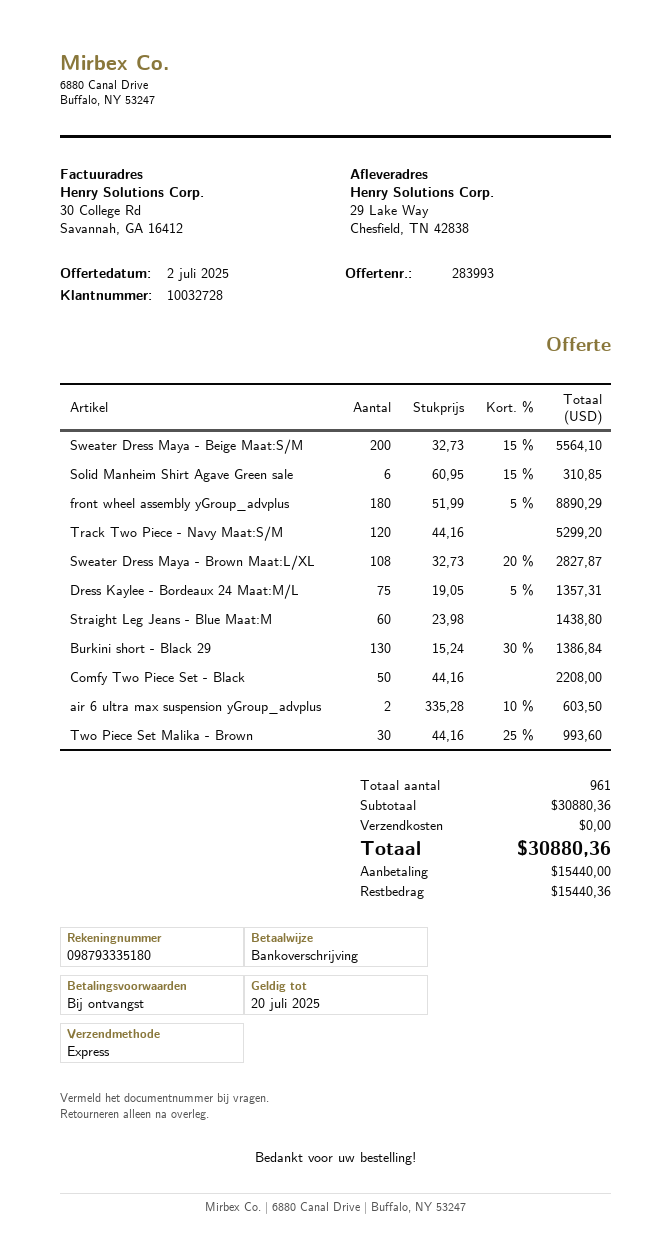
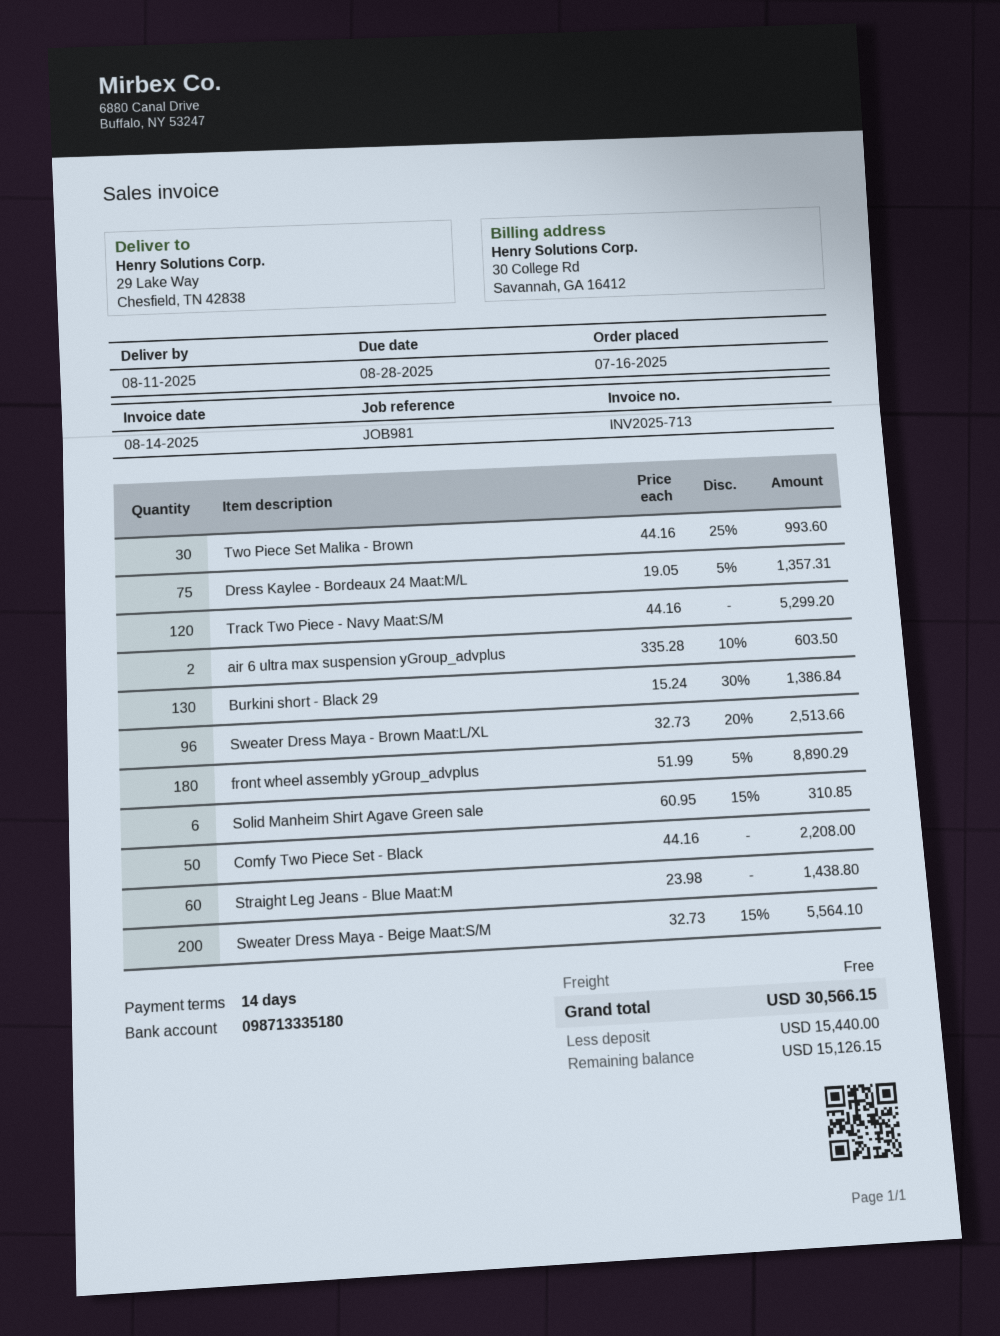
payment terms: on receipt -> 14 days
bank account: 098793335180 -> 098713335180
Sweater Dress Maya - Brown Maat:L/XL: 108 x 32.73 - 20% = 2827.87 -> 96 x 32.73 - 20% = 2513.66
total: 30880.36 -> 30566.15
balance: 15440.36 -> 15126.15

